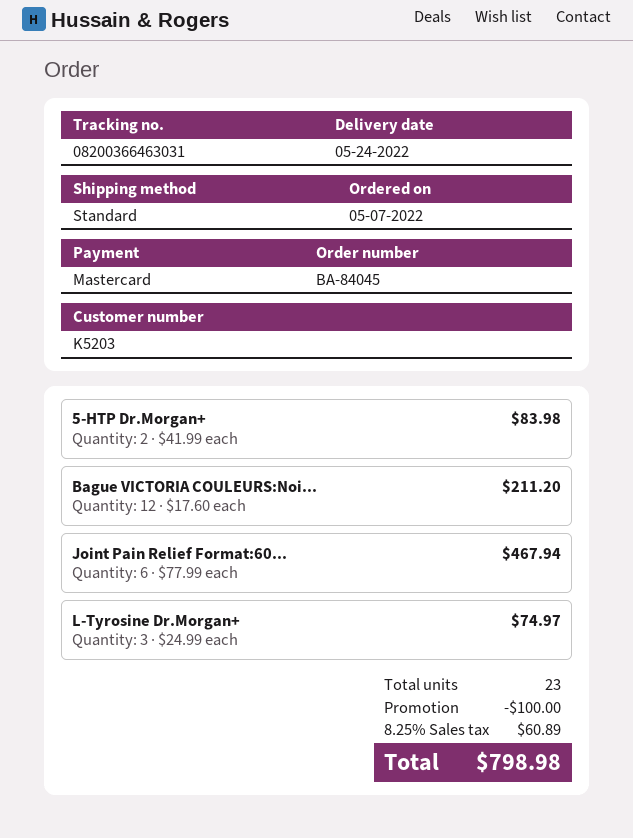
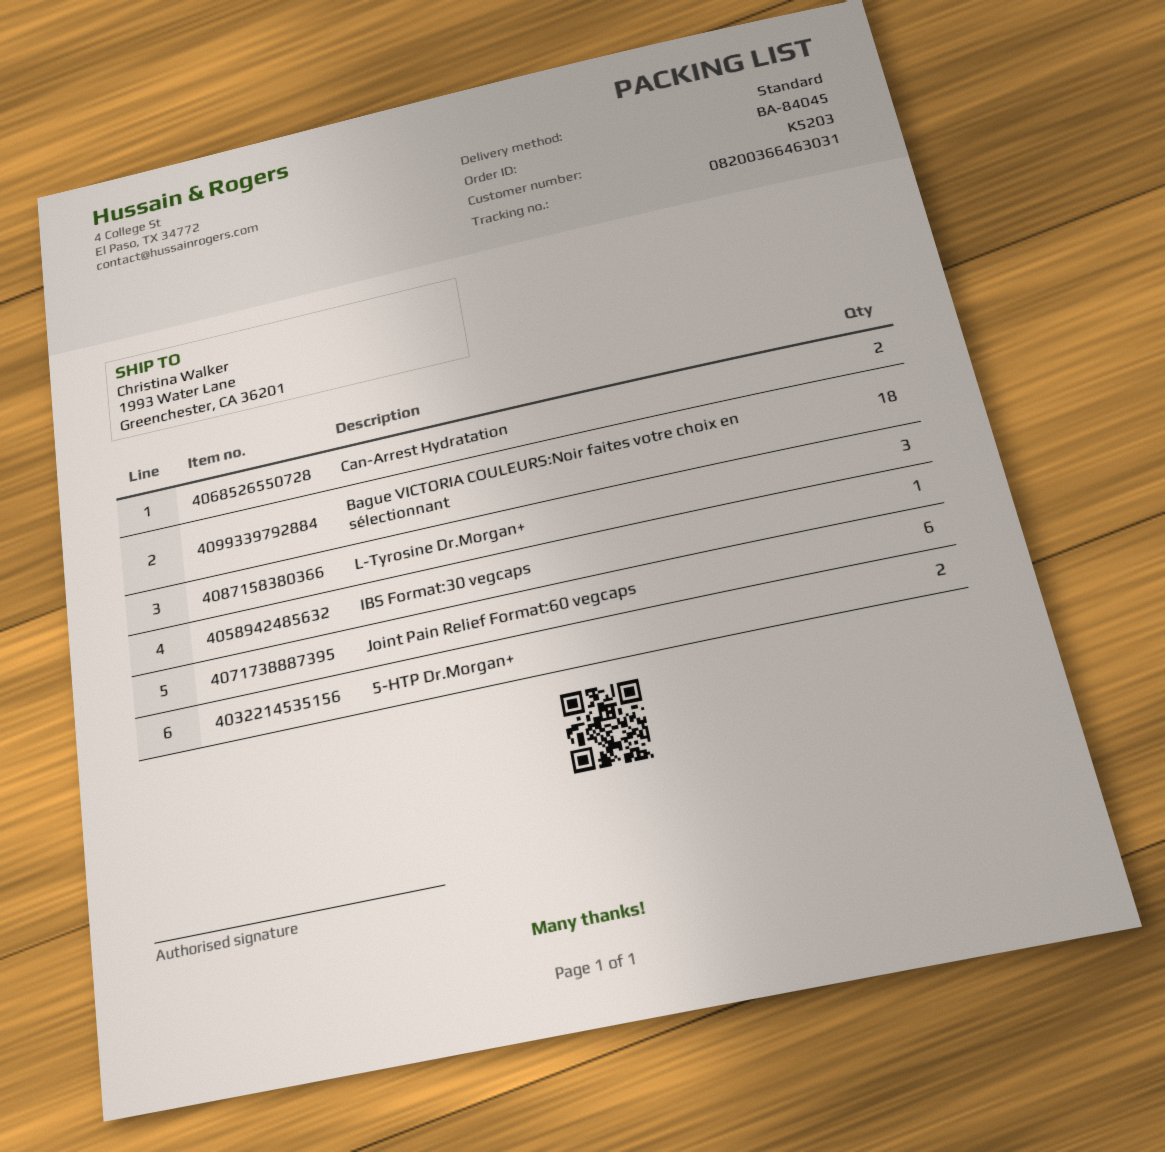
Bague VICTORIA COULEURS:Noi...: 12 -> 18
Can-Arrest Hydratation: none -> 2
IBS Format:30 vegcaps: none -> 1

